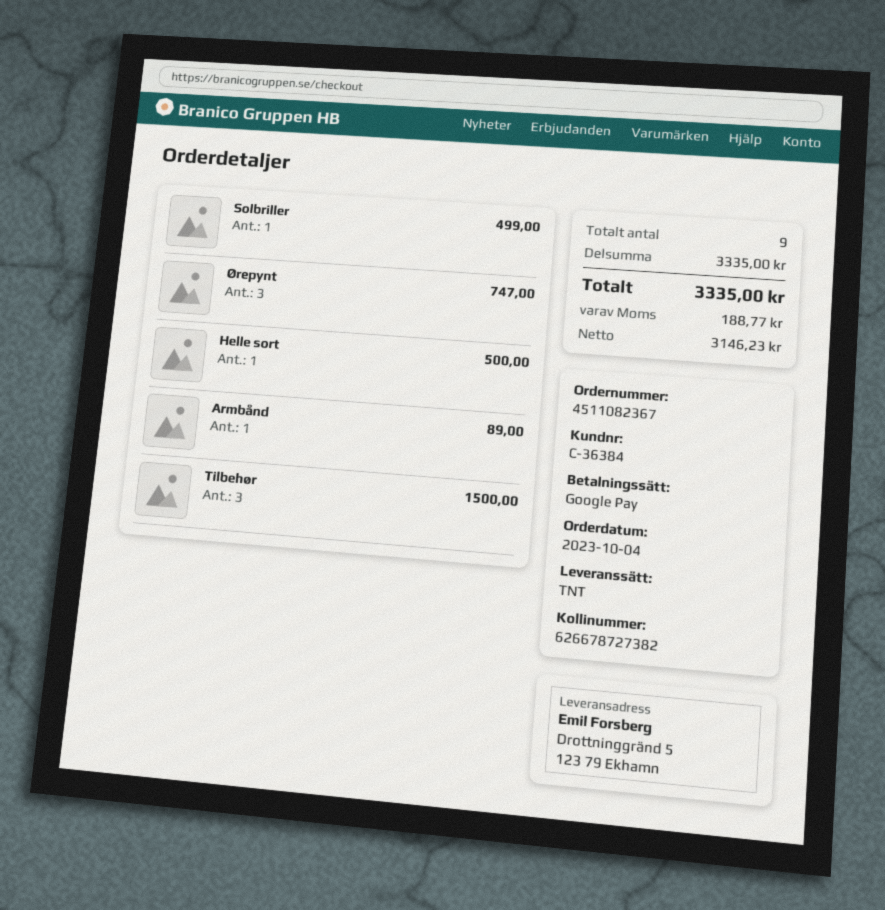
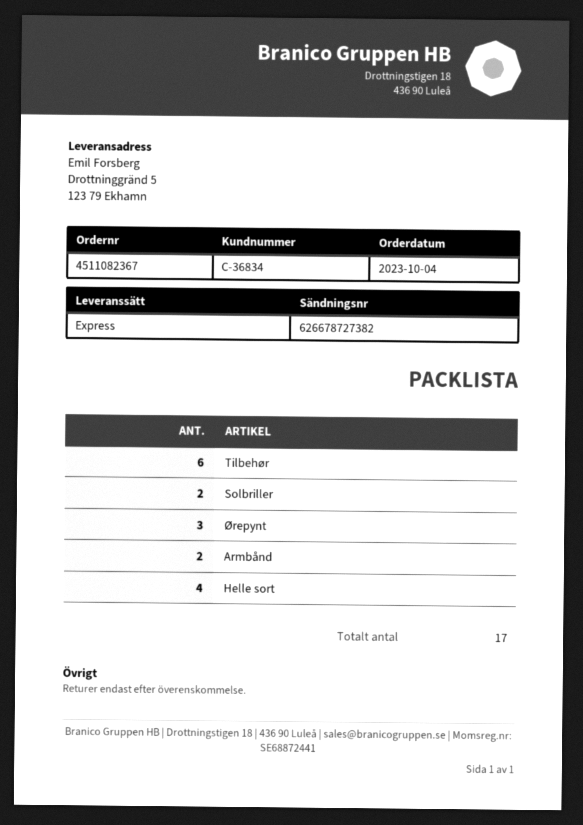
customer number: C-36384 -> C-36834
shipping method: TNT -> express
Solbriller: 1 -> 2
Helle sort: 1 -> 4
Armbånd: 1 -> 2
Tilbehør: 3 -> 6
total quantity: 9 -> 17

